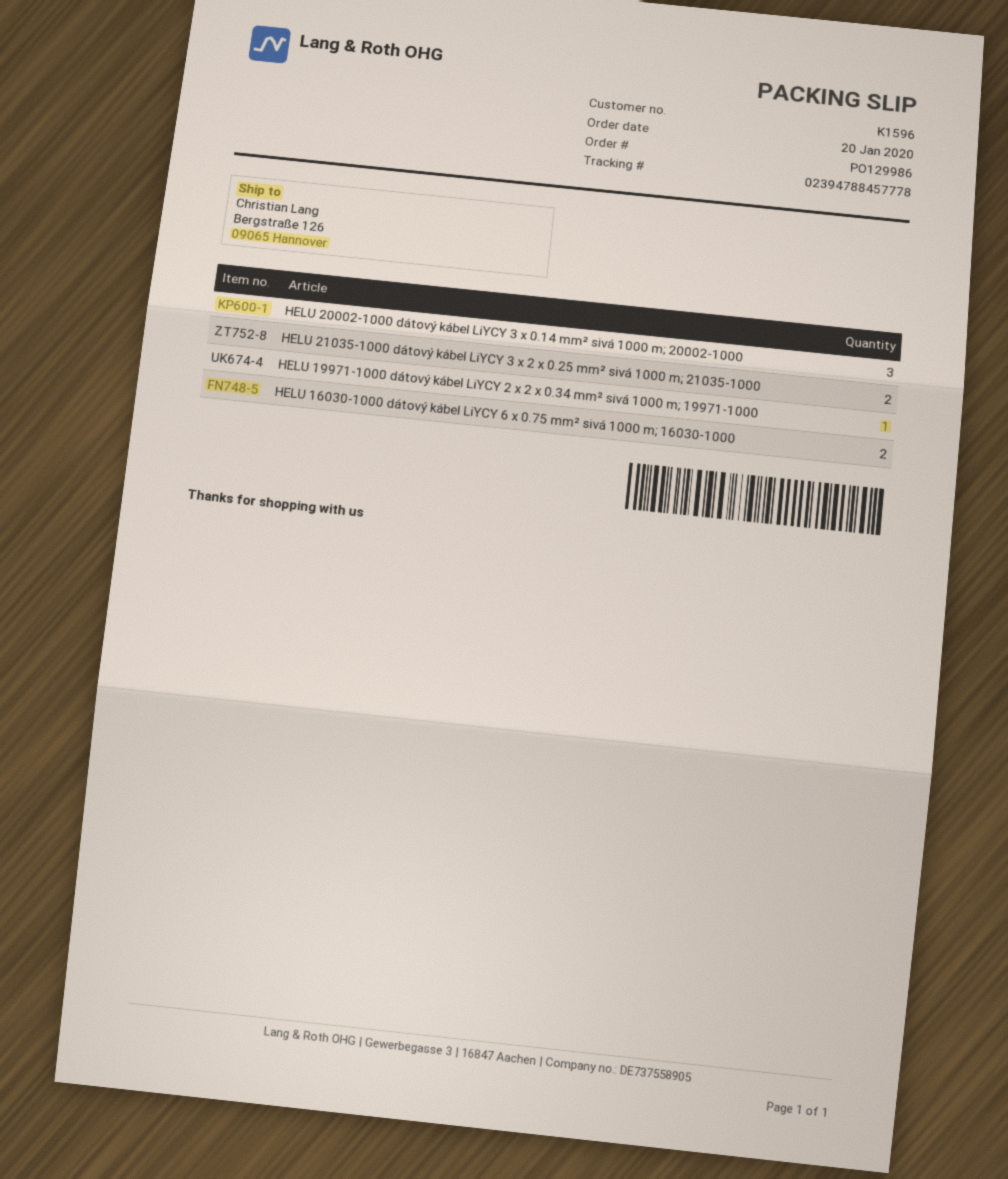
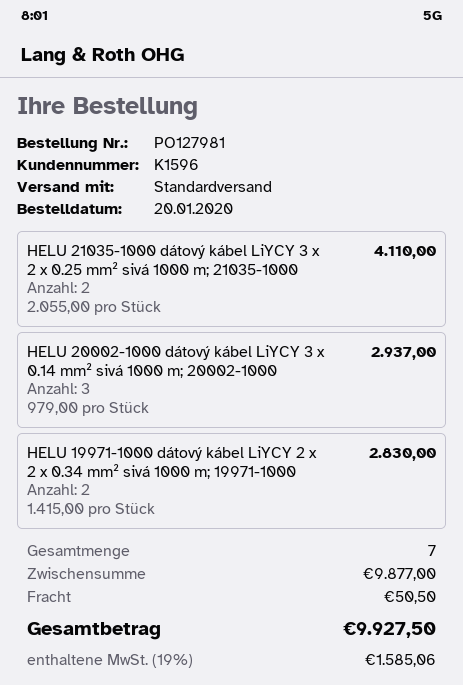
order number: PO129986 -> PO127981
HELU 19971-1000 dátový kábel LiYCY 2 x 2 x 0.34 mm² sivá 1000 m; 19971-1000: 1 -> 2
HELU 16030-1000 dátový kábel LiYCY 6 x 0.75 mm² sivá 1000 m; 16030-1000: 2 -> none

